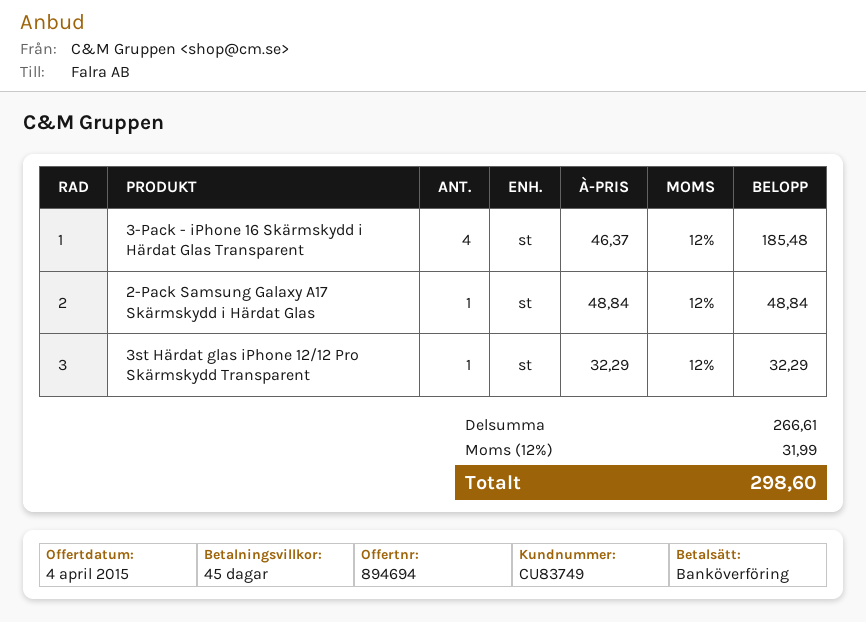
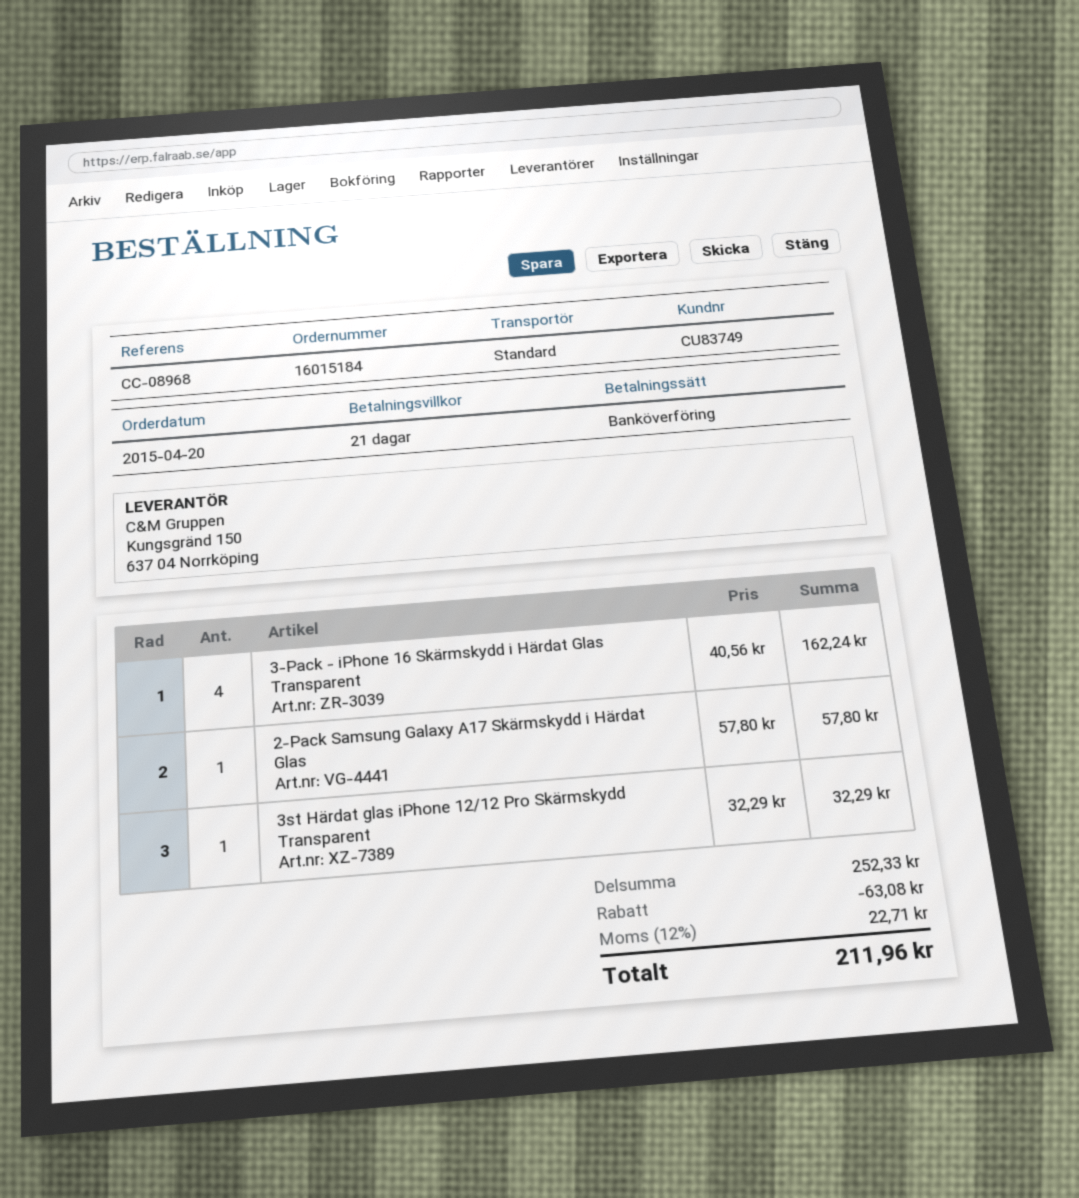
payment terms: 45 days -> 21 days
3-Pack - iPhone 16 Skärmskydd i Härdat Glas Transparent: 4 x 46.37 = 185.48 -> 4 x 40.56 = 162.24
2-Pack Samsung Galaxy A17 Skärmskydd i Härdat Glas: 1 x 48.84 = 48.84 -> 1 x 57.80 = 57.80
subtotal: 266.61 -> 252.33
discount: none -> 63.08
tax: 12% = 31.99 -> 12% = 22.71
total: 298.60 -> 211.96

